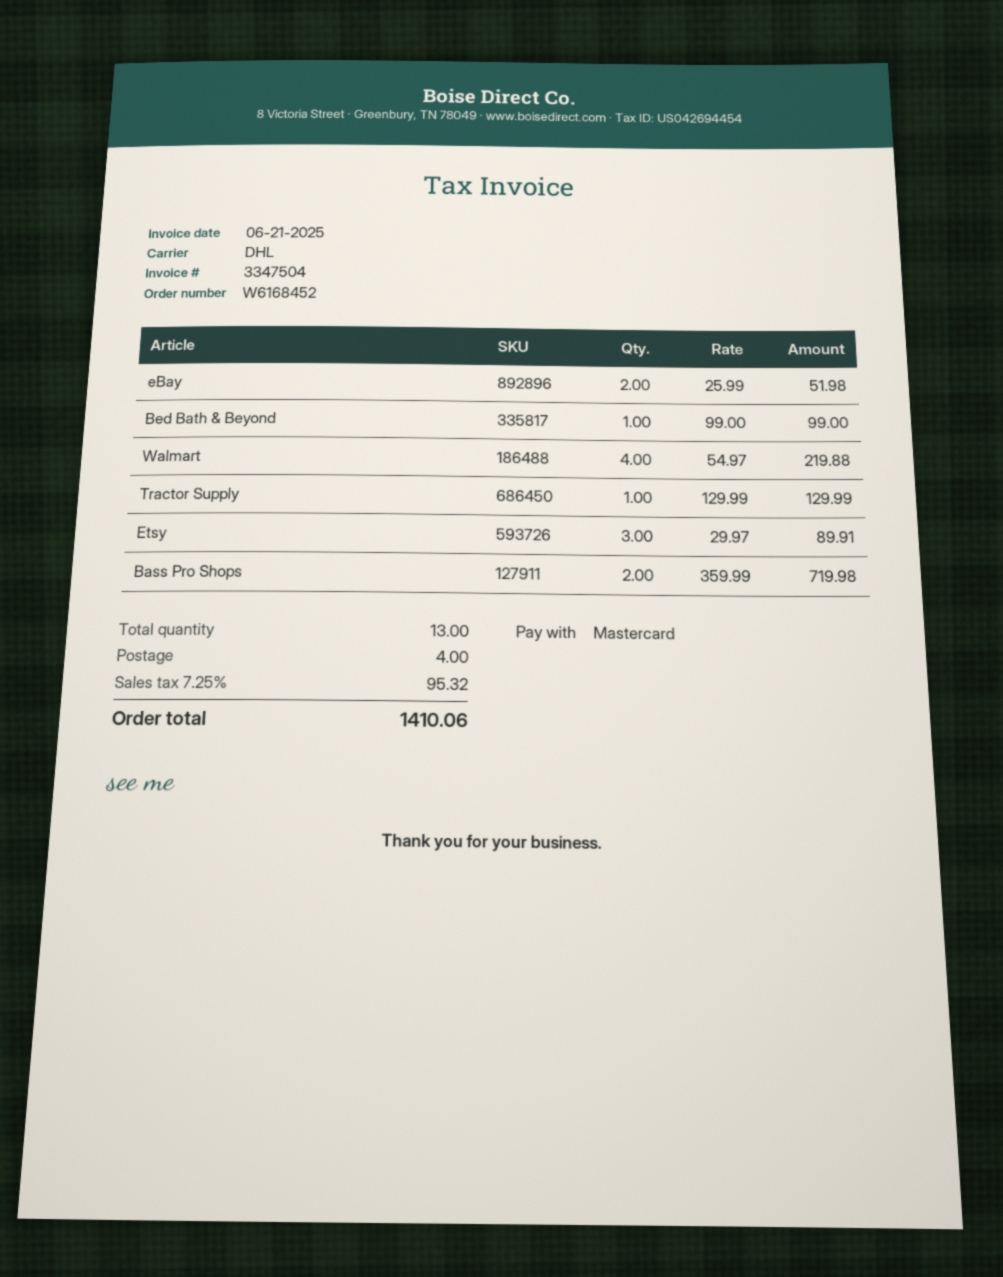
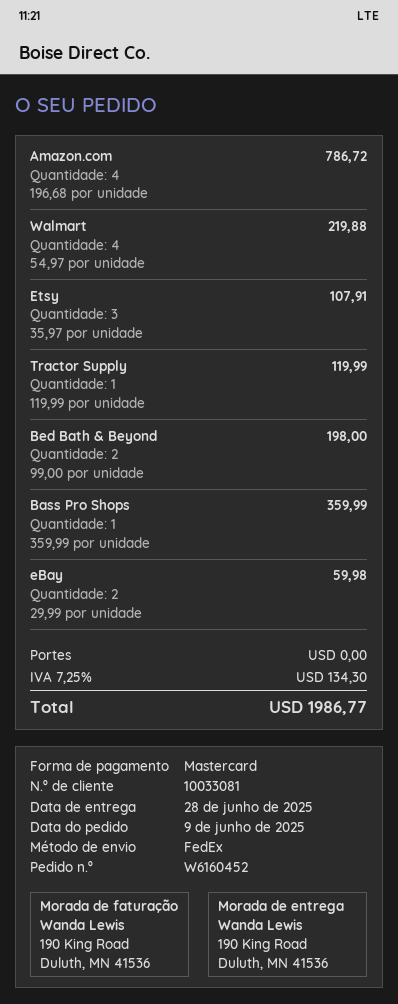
order number: W6168452 -> W6160452
shipping method: DHL -> FedEx
eBay: 2 x 25.99 = 51.98 -> 2 x 29.99 = 59.98
Bed Bath & Beyond: 1 x 99.00 = 99.00 -> 2 x 99.00 = 198.00
Tractor Supply: 1 x 129.99 = 129.99 -> 1 x 119.99 = 119.99
Etsy: 3 x 29.97 = 89.91 -> 3 x 35.97 = 107.91
Bass Pro Shops: 2 x 359.99 = 719.98 -> 1 x 359.99 = 359.99
Amazon.com: none -> 4 x 196.68 = 786.72
shipping: 4.00 -> 0.00
tax: 7.25% = 95.32 -> 7.25% = 134.30
total: 1410.06 -> 1986.77

